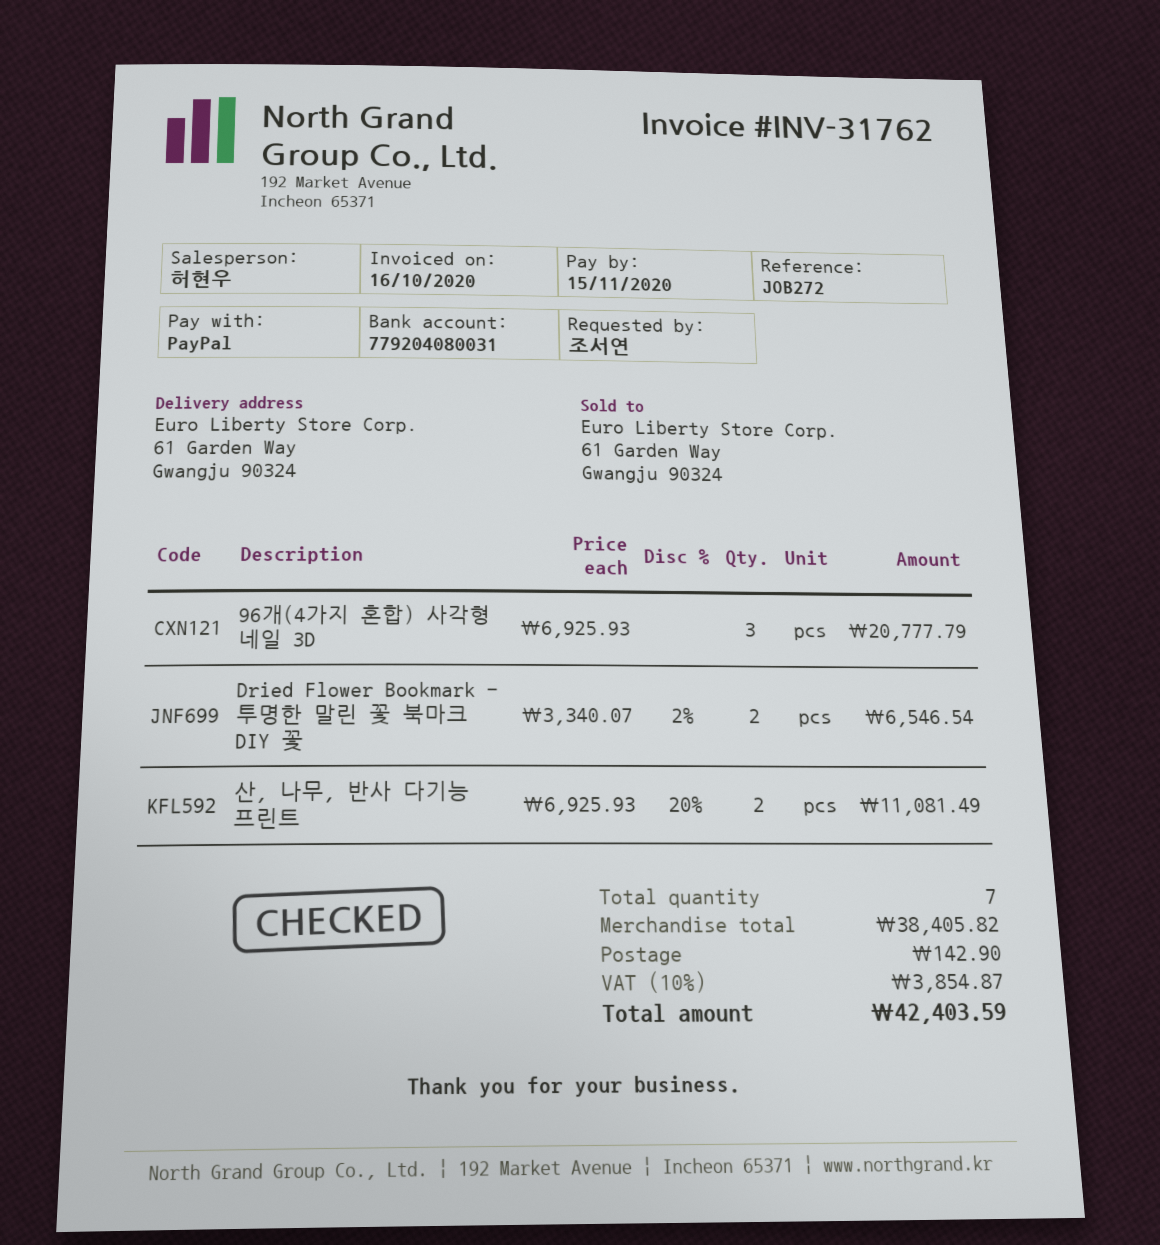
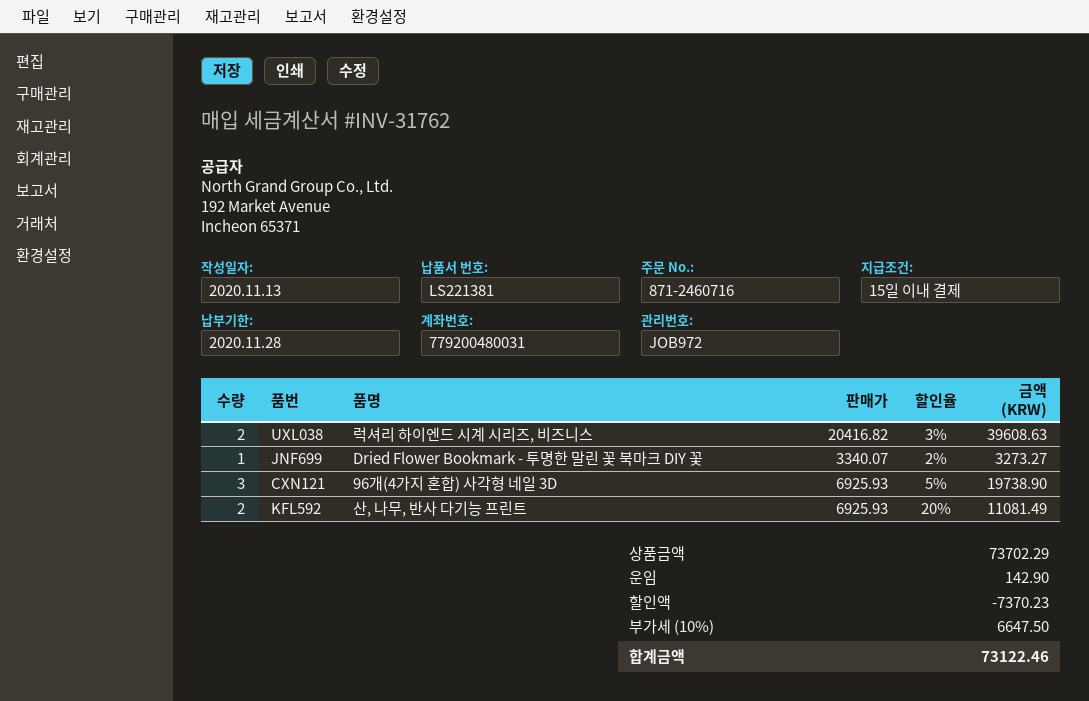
invoice date: 2020-10-16 -> 2020-11-13
due date: 2020-11-15 -> 2020-11-28
reference: JOB272 -> JOB972
bank account: 779204080031 -> 779200480031
96개(4가지 혼합) 사각형 네일 3D: 3 x 6925.93 = 20777.79 -> 3 x 6925.93 - 5% = 19738.90
Dried Flower Bookmark - 투명한 말린 꽃 북마크 DIY 꽃: 2 x 3340.07 - 2% = 6546.54 -> 1 x 3340.07 - 2% = 3273.27
럭셔리 하이엔드 시계 시리즈, 비즈니스: none -> 2 x 20416.82 - 3% = 39608.63
subtotal: 38405.82 -> 73702.29
discount: none -> 7370.23
tax: 10% = 3854.87 -> 10% = 6647.50
total: 42403.59 -> 73122.46

